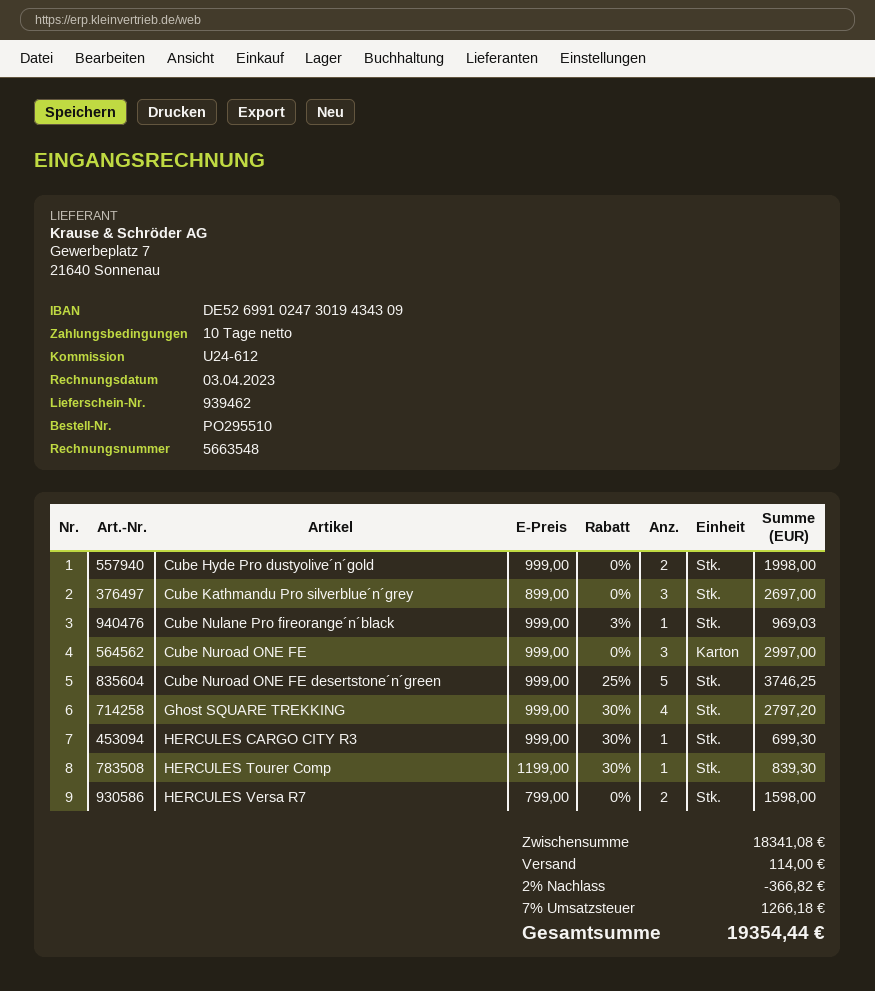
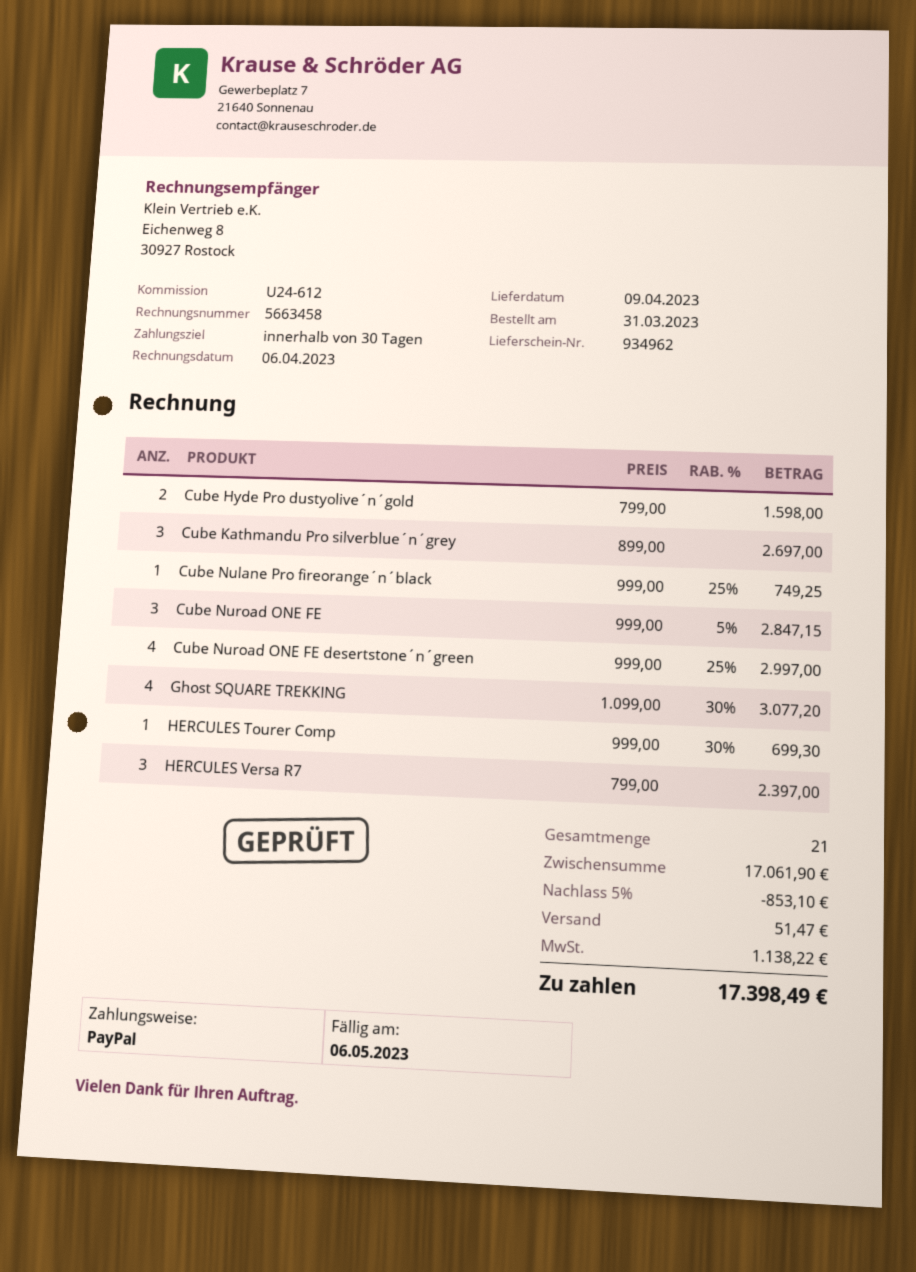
delivery note number: 939462 -> 934962
invoice number: 5663548 -> 5663458
invoice date: 2023-04-03 -> 2023-04-06
payment terms: 10 days -> 30 days
Cube Hyde Pro dustyolive´n´gold: 2 x 999.00 = 1998.00 -> 2 x 799.00 = 1598.00
Cube Nulane Pro fireorange´n´black: 1 x 999.00 - 3% = 969.03 -> 1 x 999.00 - 25% = 749.25
Cube Nuroad ONE FE: 3 x 999.00 = 2997.00 -> 3 x 999.00 - 5% = 2847.15
Cube Nuroad ONE FE desertstone´n´green: 5 x 999.00 - 25% = 3746.25 -> 4 x 999.00 - 25% = 2997.00
Ghost SQUARE TREKKING: 4 x 999.00 - 30% = 2797.20 -> 4 x 1099.00 - 30% = 3077.20
HERCULES CARGO CITY R3: 1 x 999.00 - 30% = 699.30 -> none
HERCULES Tourer Comp: 1 x 1199.00 - 30% = 839.30 -> 1 x 999.00 - 30% = 699.30
HERCULES Versa R7: 2 x 799.00 = 1598.00 -> 3 x 799.00 = 2397.00
subtotal: 18341.08 -> 17061.90
discount: 2% = 366.82 -> 5% = 853.10
shipping: 114.00 -> 51.47
tax: 1266.18 -> 1138.22
total: 19354.44 -> 17398.49

